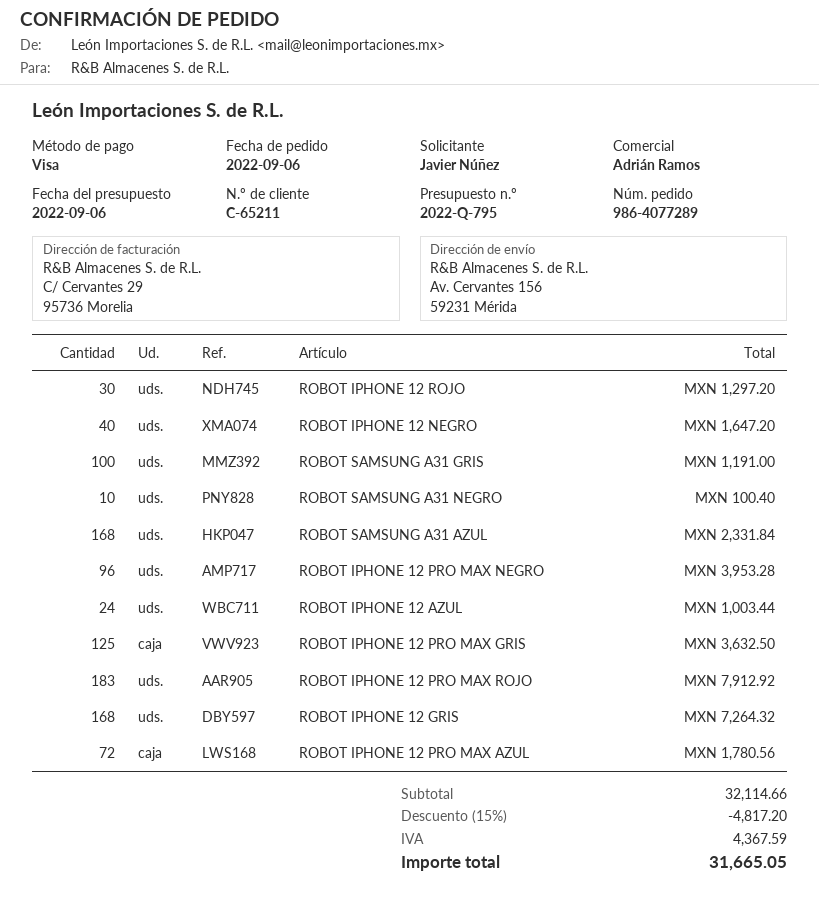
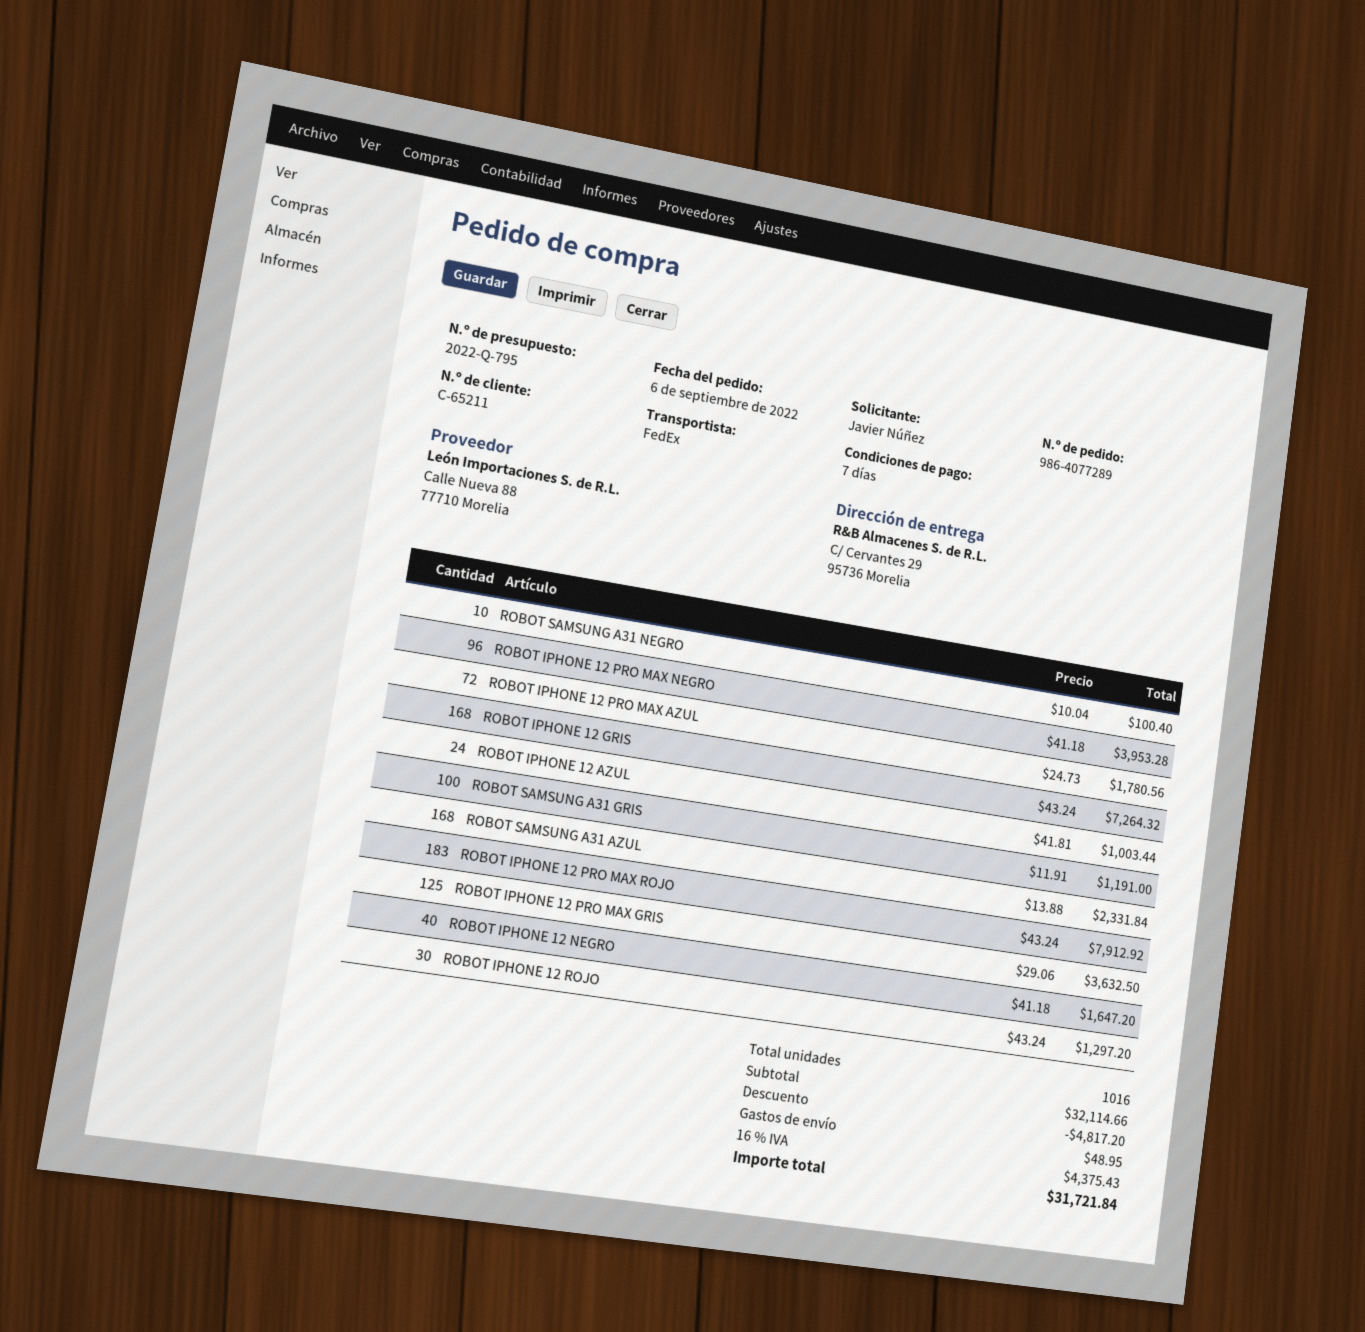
ship to: Av. Cervantes 156, 59231 Mérida -> C/ Cervantes 29, 95736 Morelia
shipping: none -> 48.95
tax: 4367.59 -> 4375.43
total: 31665.05 -> 31721.84

